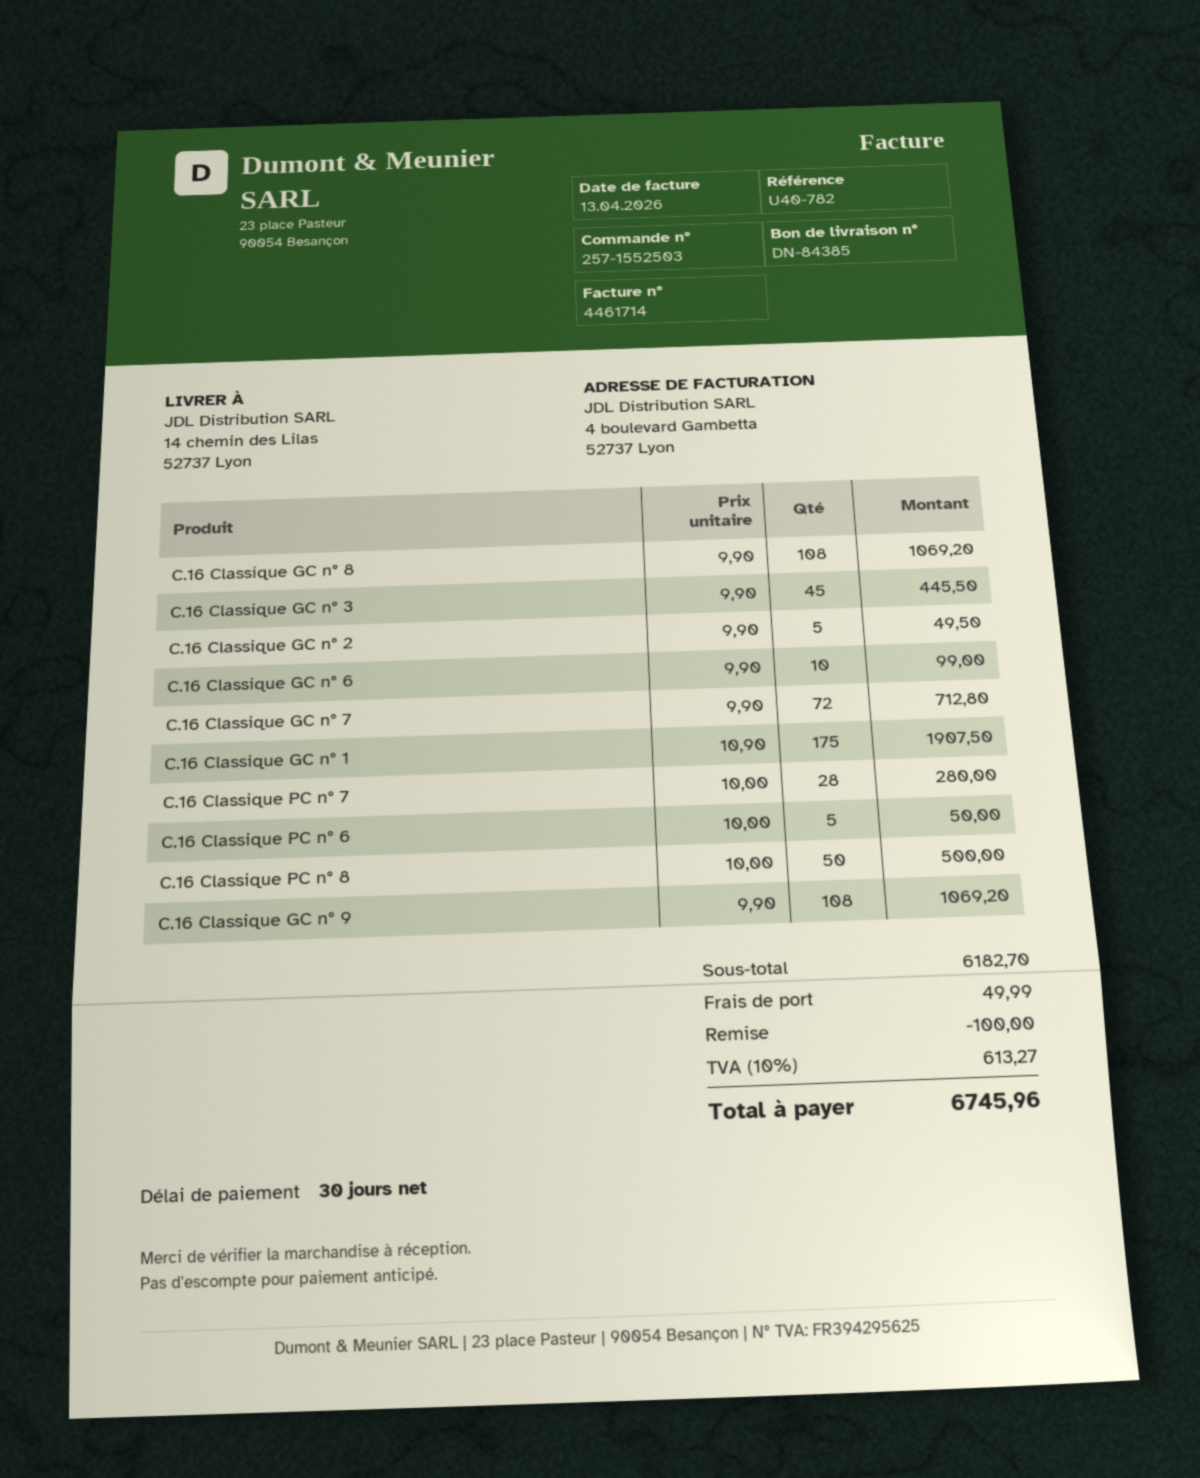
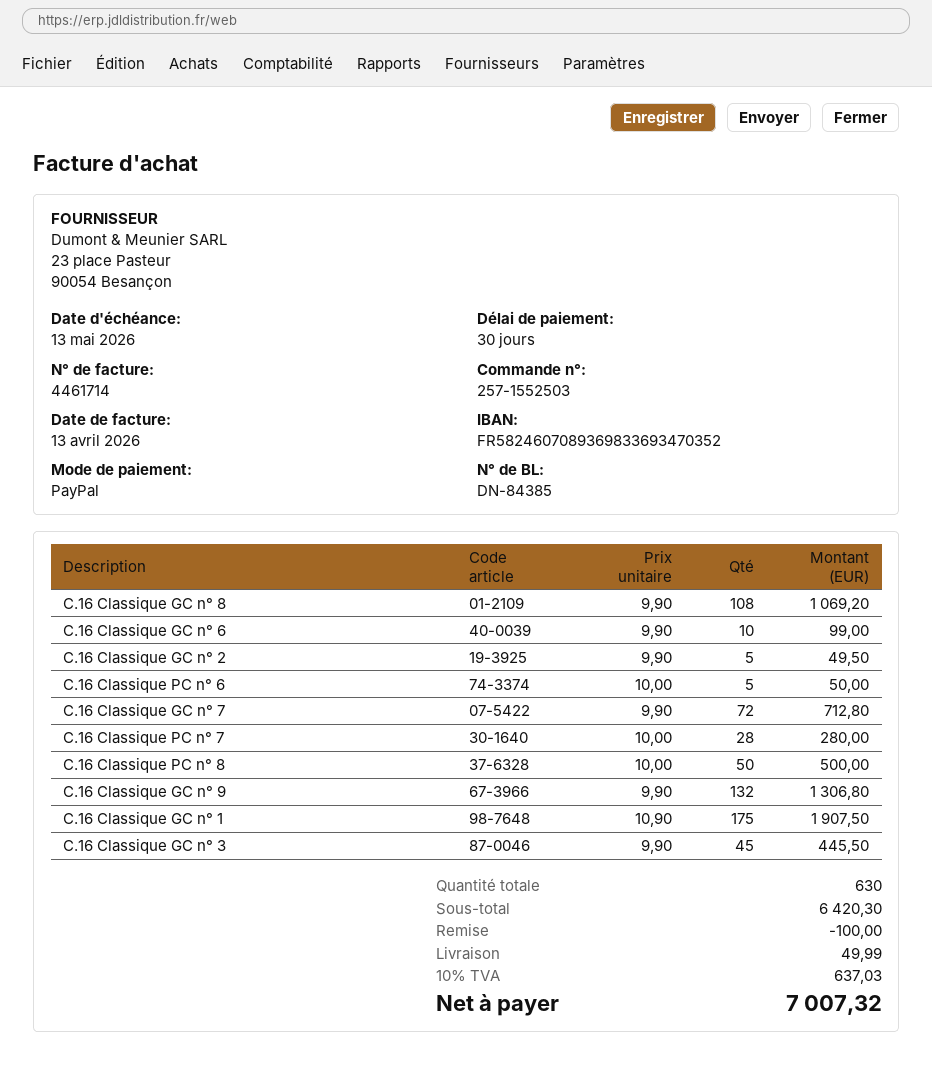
C.16 Classique GC n° 9: 108 x 9.90 = 1069.20 -> 132 x 9.90 = 1306.80
subtotal: 6182.70 -> 6420.30
tax: 10% = 613.27 -> 10% = 637.03
total: 6745.96 -> 7007.32

